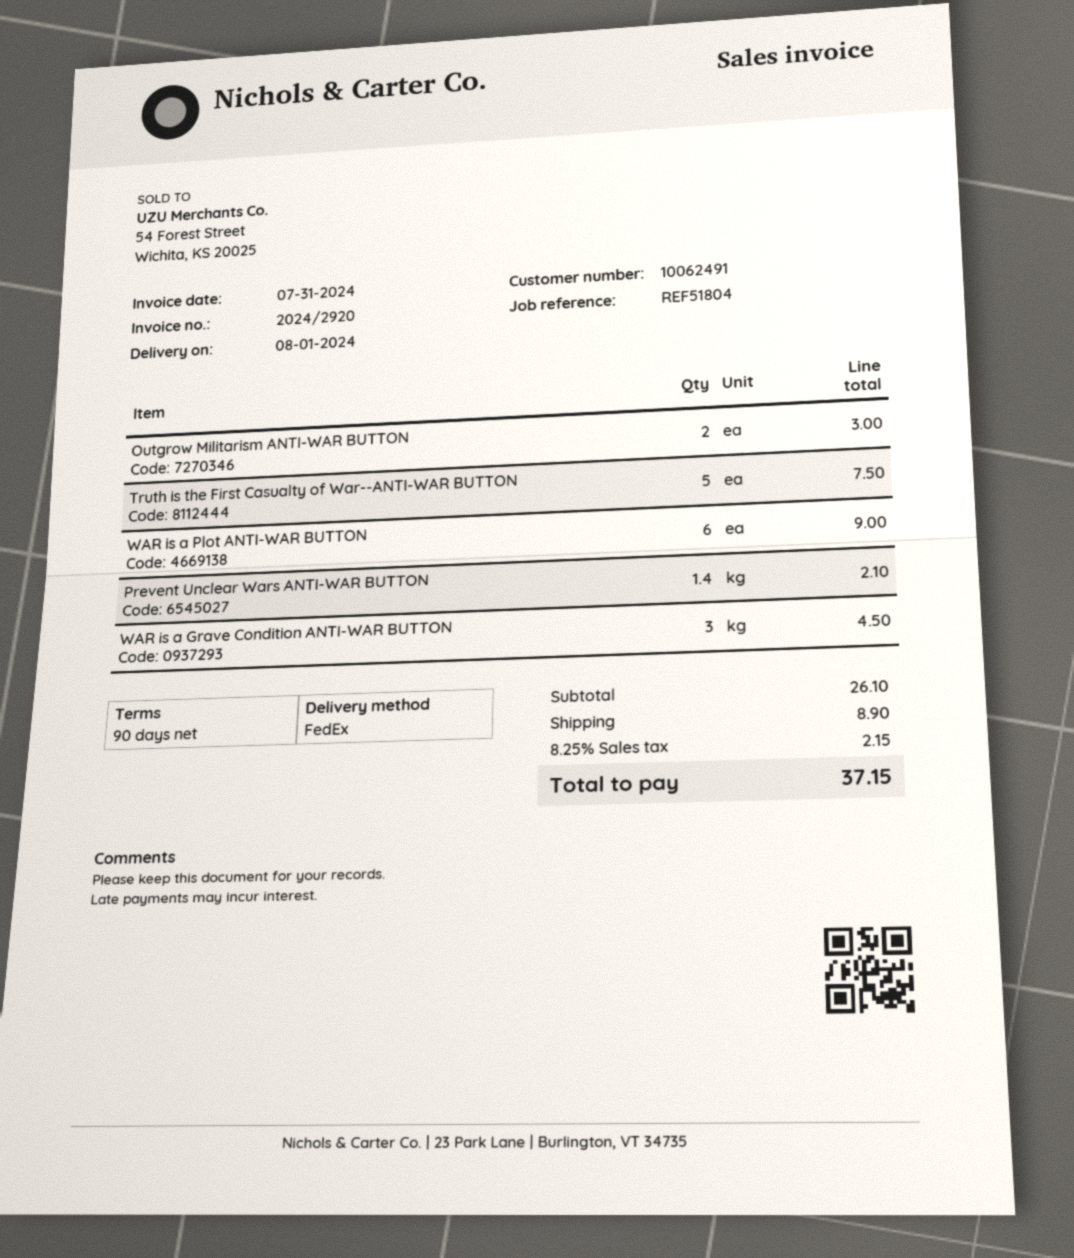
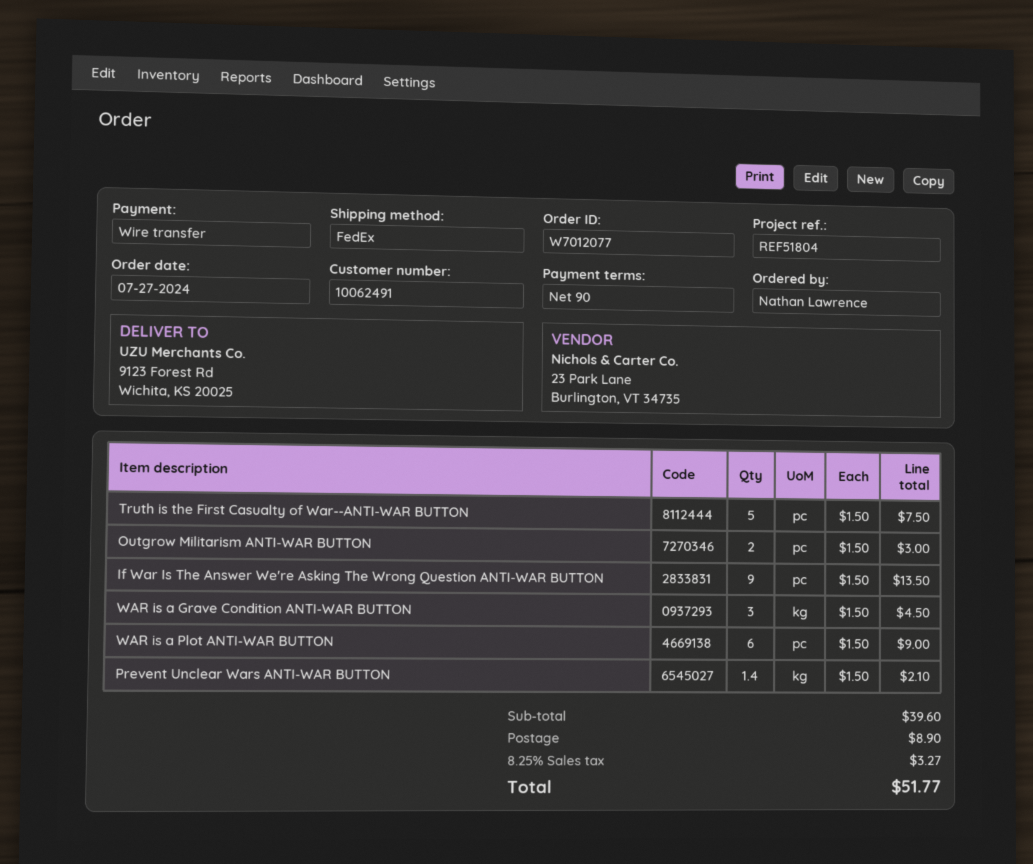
If War Is The Answer We're Asking The Wrong Question ANTI-WAR BUTTON: none -> 9 for 13.50
subtotal: 26.10 -> 39.60
tax: 8.25% = 2.15 -> 8.25% = 3.27
total: 37.15 -> 51.77

